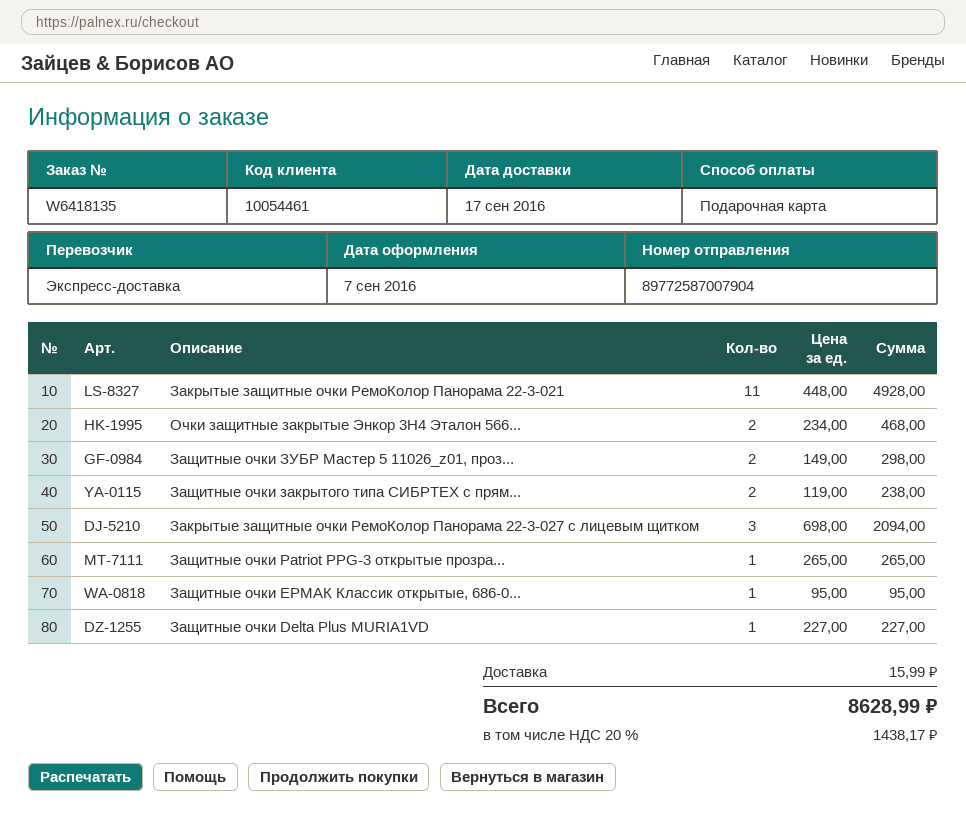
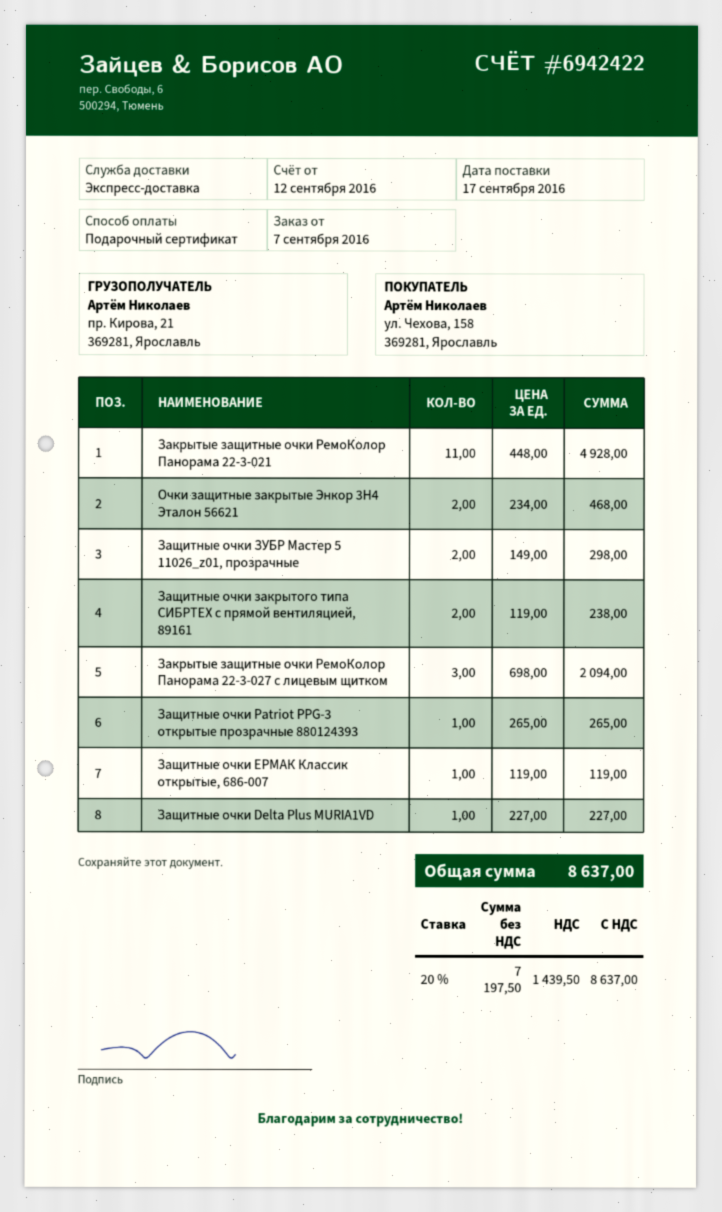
Защитные очки ЕРМАК Классик открытые, 686-0...: 1 x 95.00 = 95.00 -> 1 x 119.00 = 119.00
shipping: 15.99 -> none
tax: 20% = 1438.17 -> 20% = 1439.50
total: 8628.99 -> 8637.00

